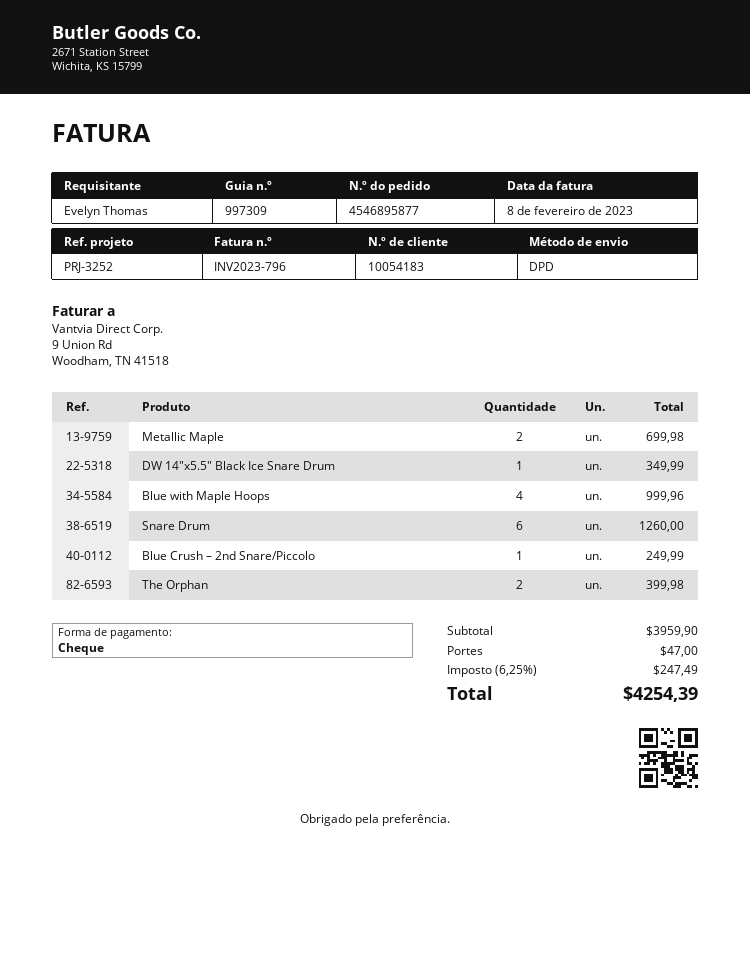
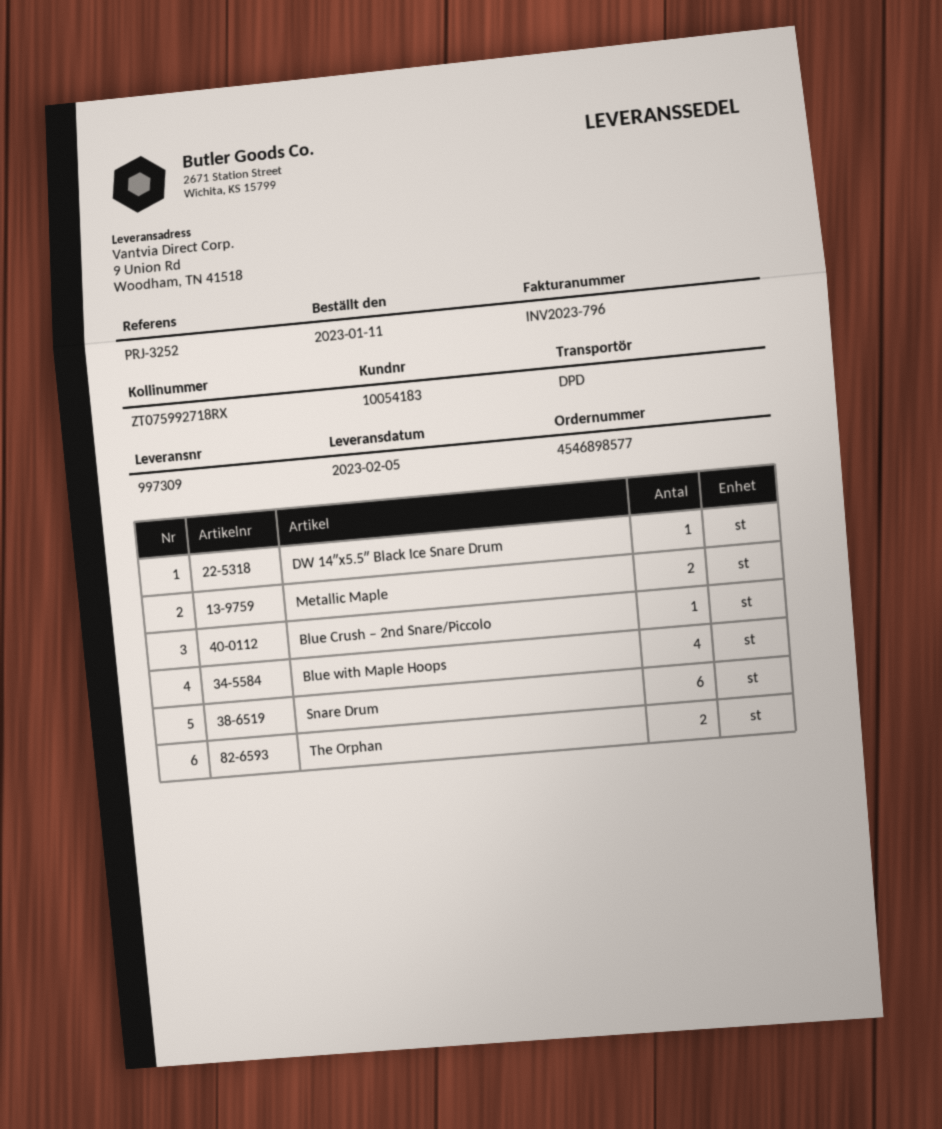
order number: 4546895877 -> 4546898577

